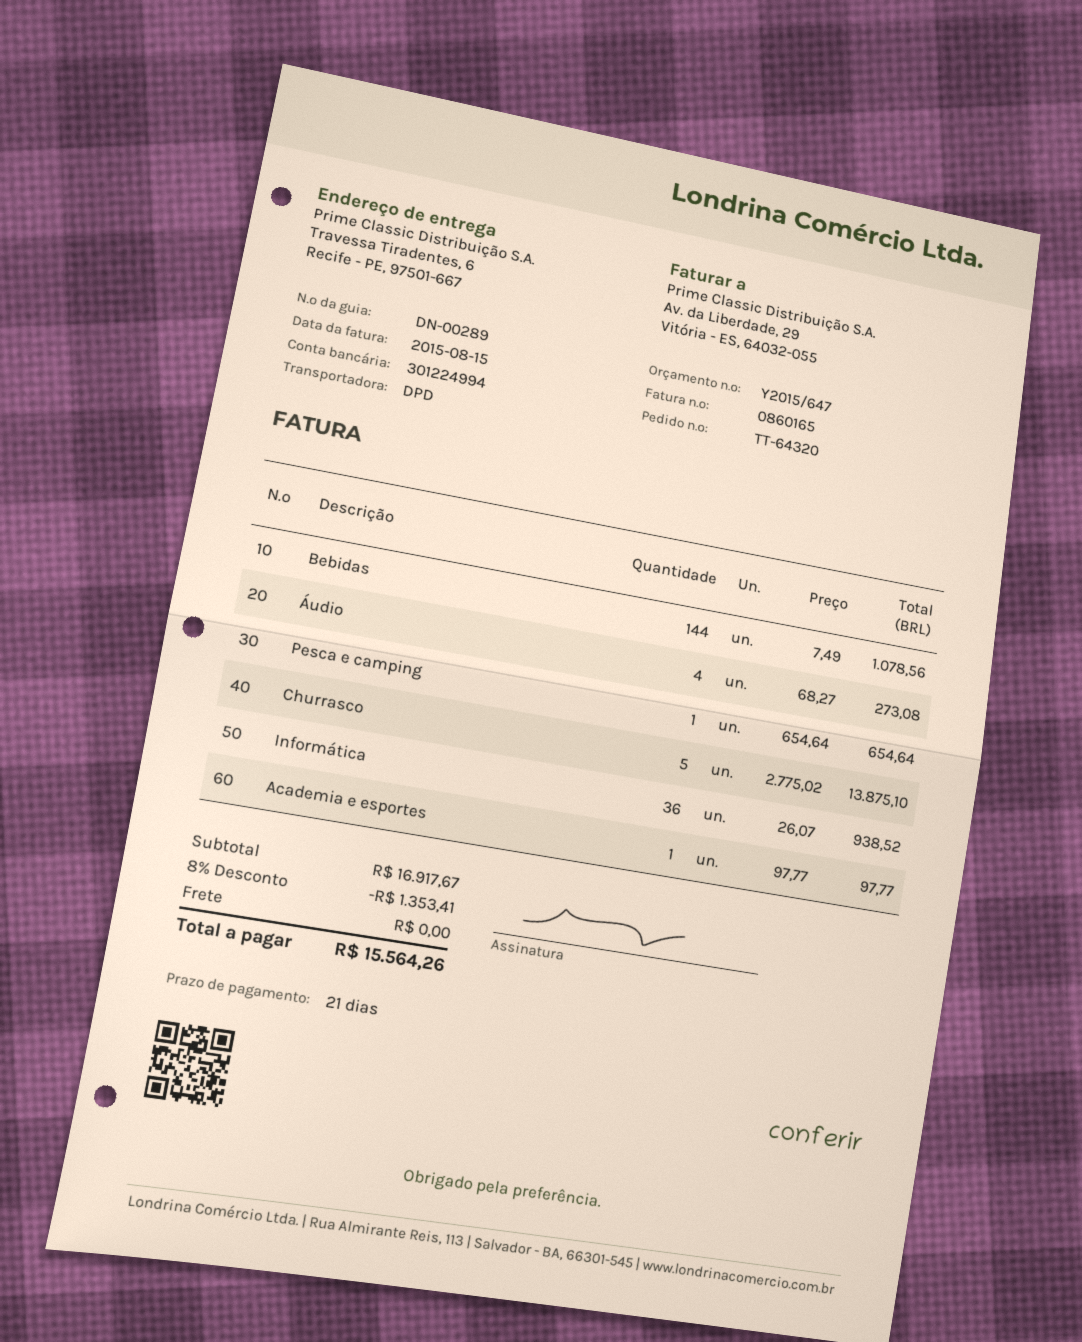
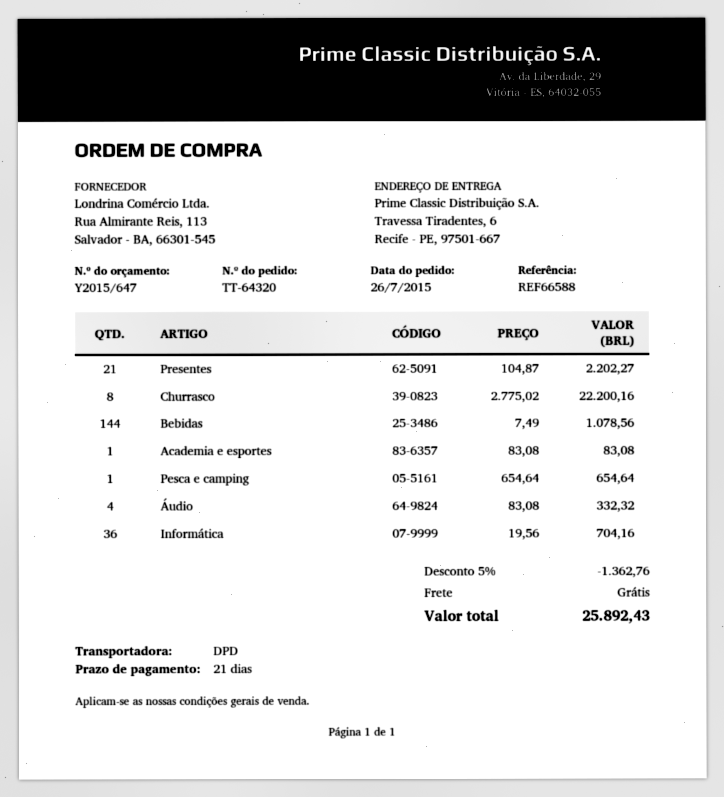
Áudio: 4 x 68.27 = 273.08 -> 4 x 83.08 = 332.32
Churrasco: 5 x 2775.02 = 13875.10 -> 8 x 2775.02 = 22200.16
Informática: 36 x 26.07 = 938.52 -> 36 x 19.56 = 704.16
Academia e esportes: 1 x 97.77 = 97.77 -> 1 x 83.08 = 83.08
Presentes: none -> 21 x 104.87 = 2202.27
discount: 8% = 1353.41 -> 5% = 1362.76
total: 15564.26 -> 25892.43

